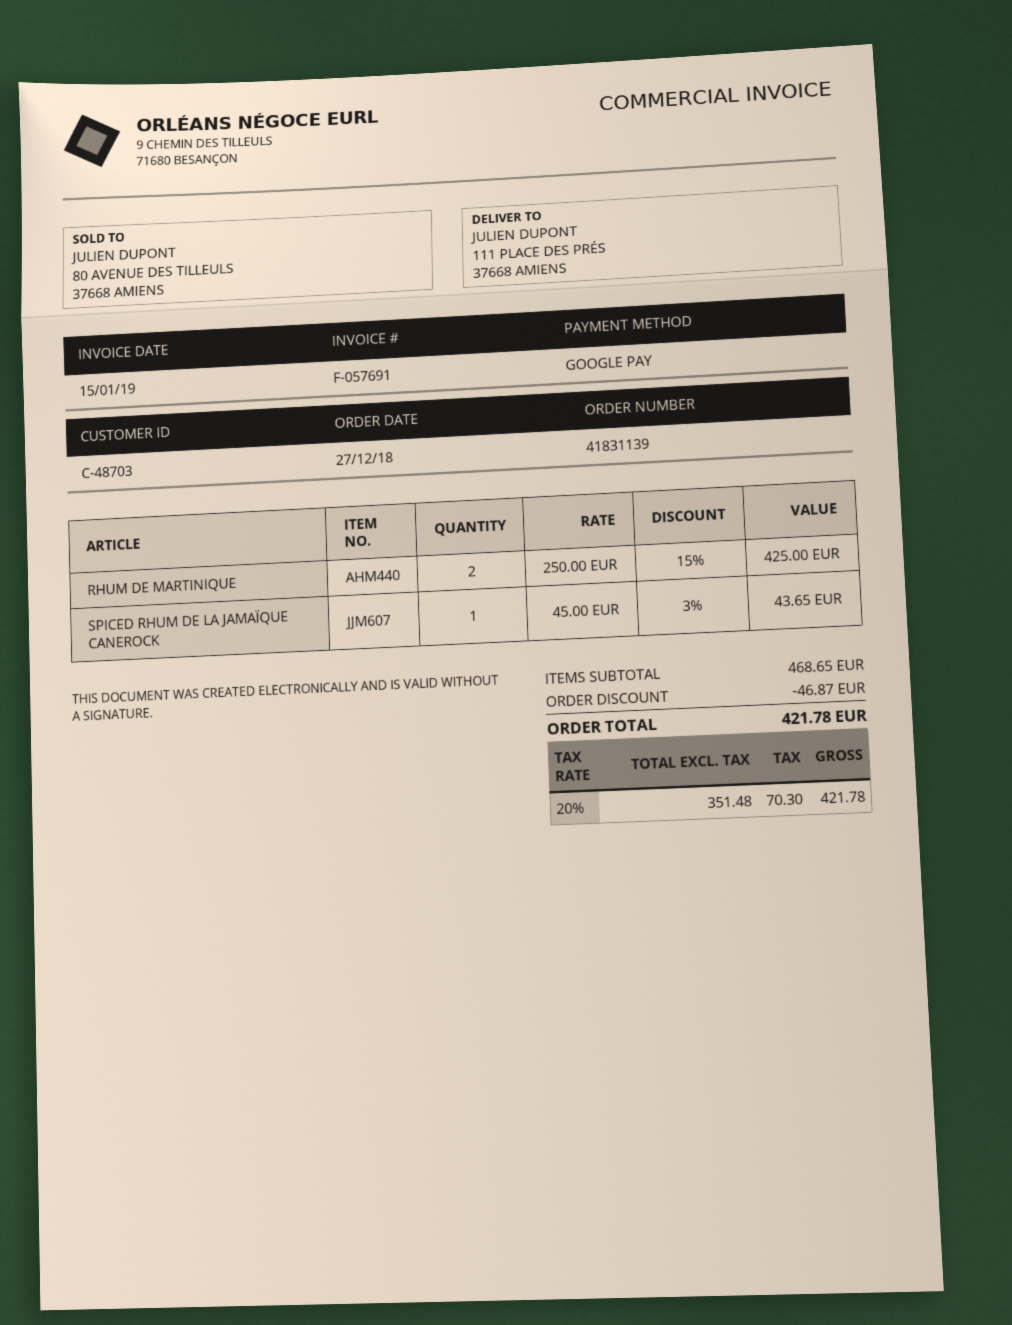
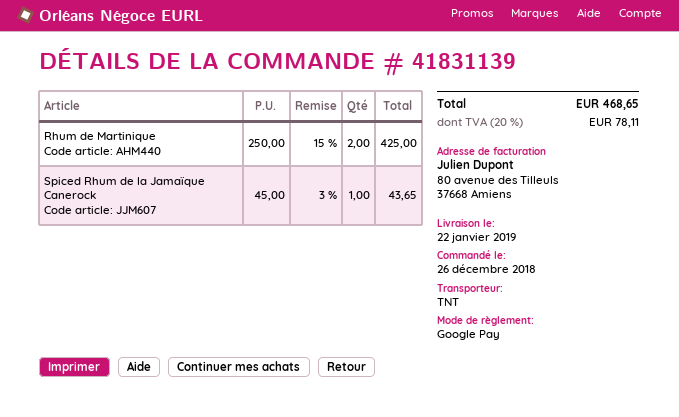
order date: 2018-12-27 -> 2018-12-26
discount: 46.87 -> none
tax: 20% = 70.30 -> 20% = 78.11
total: 421.78 -> 468.65

